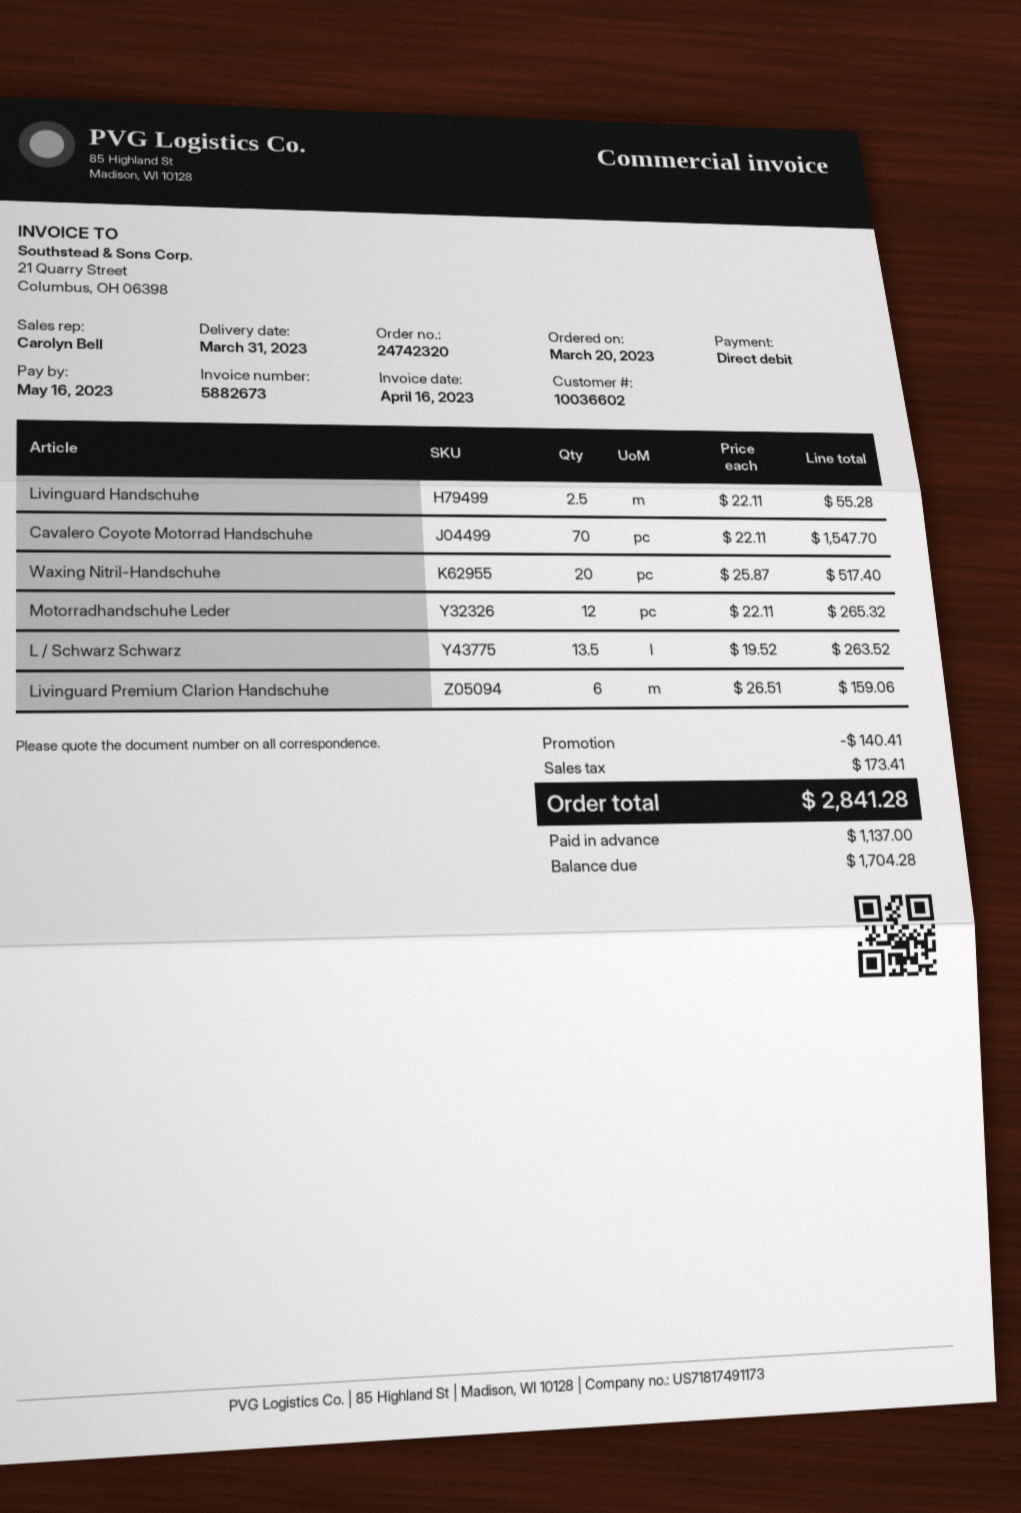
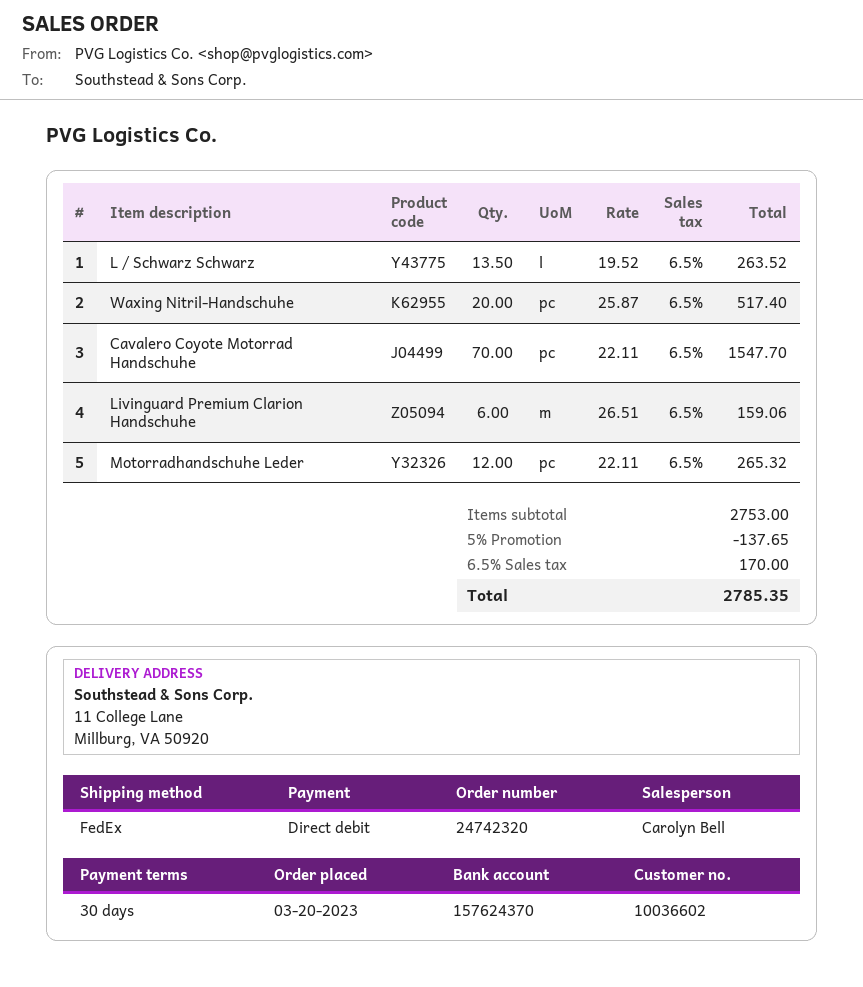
Livinguard Handschuhe: 2.5 x 22.11 = 55.28 -> none
discount: 140.41 -> 137.65
tax: 173.41 -> 170.00
total: 2841.28 -> 2785.35

